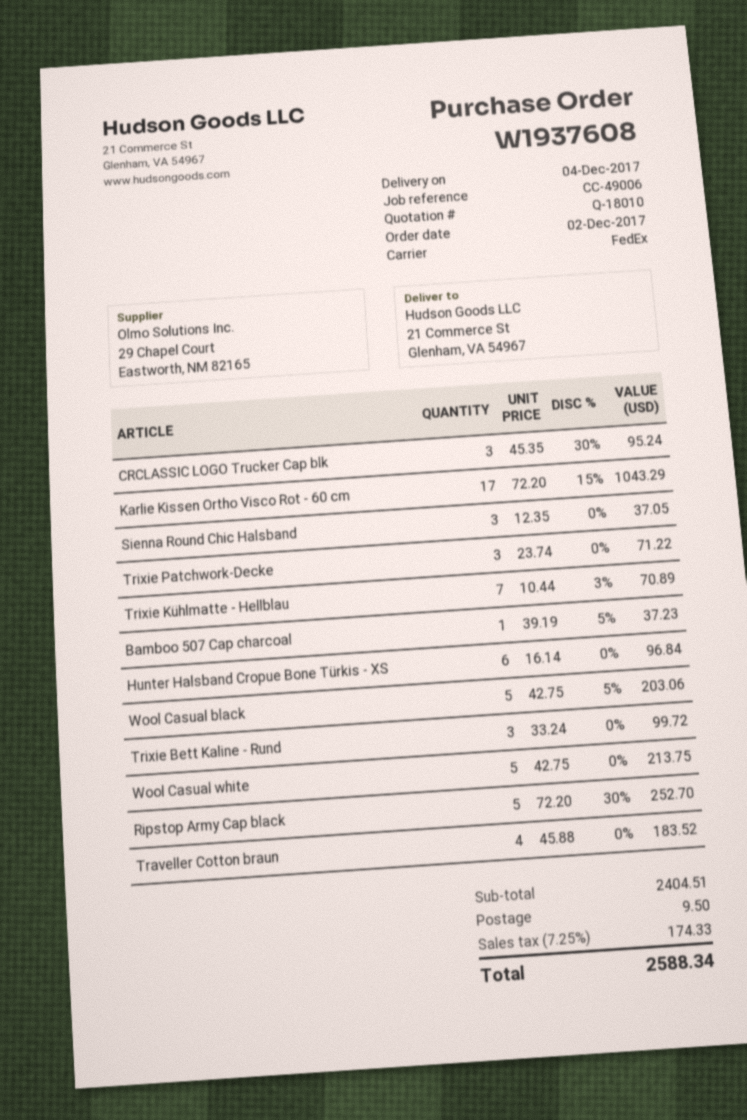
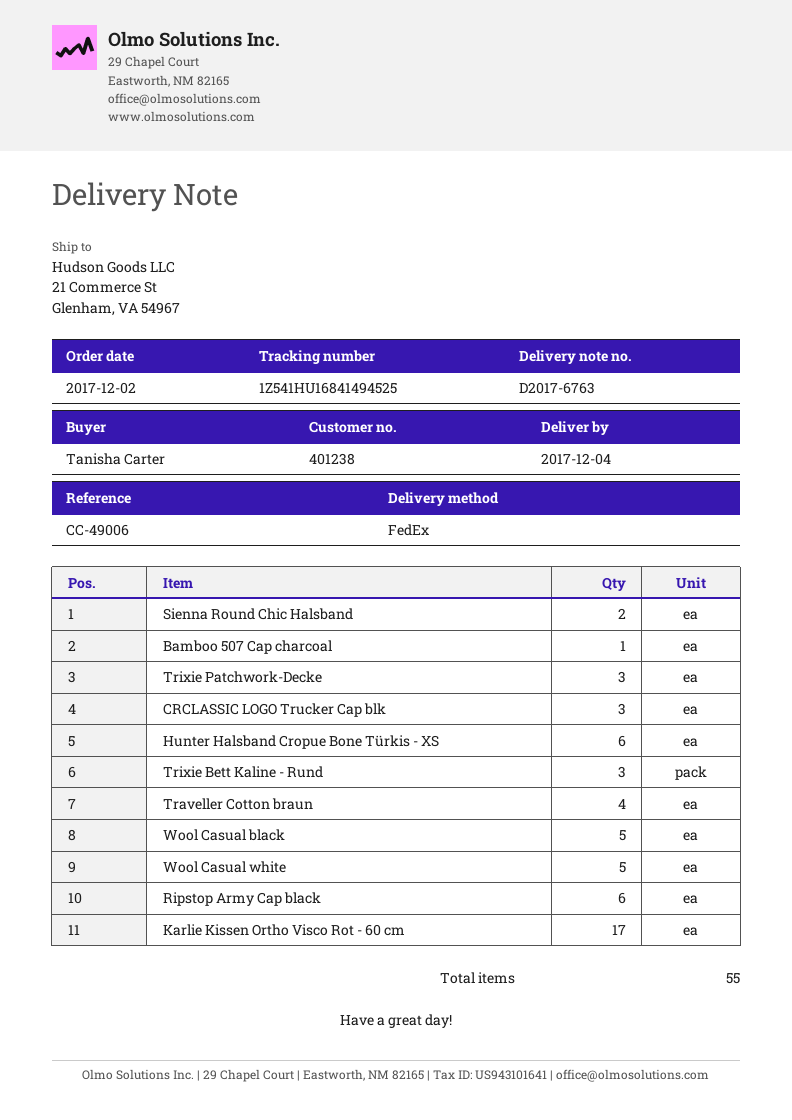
Sienna Round Chic Halsband: 3 -> 2
Trixie Kühlmatte - Hellblau: 7 -> none
Ripstop Army Cap black: 5 -> 6

